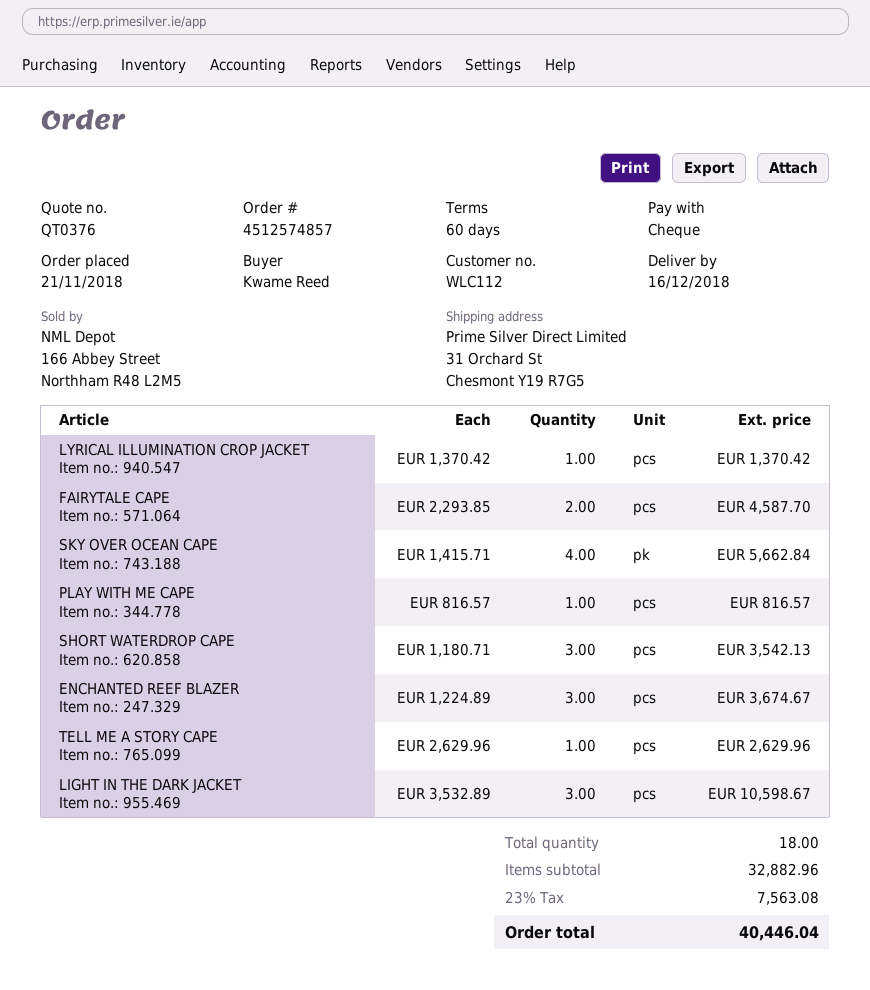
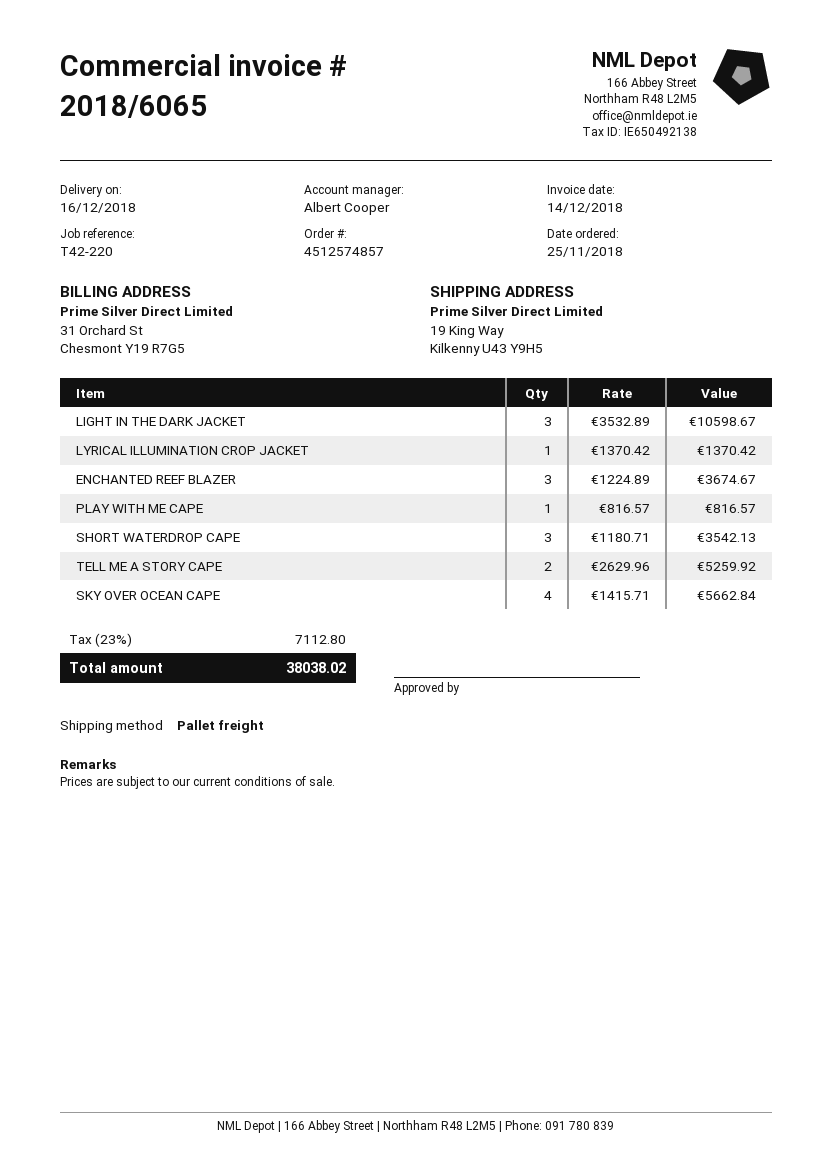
order date: 2018-11-21 -> 2018-11-25
ship to: 31 Orchard St, Chesmont Y19 R7G5 -> 19 King Way, Kilkenny U43 Y9H5
FAIRYTALE CAPE: 2 x 2293.85 = 4587.70 -> none
TELL ME A STORY CAPE: 1 x 2629.96 = 2629.96 -> 2 x 2629.96 = 5259.92
tax: 23% = 7563.08 -> 23% = 7112.80
total: 40446.04 -> 38038.02

